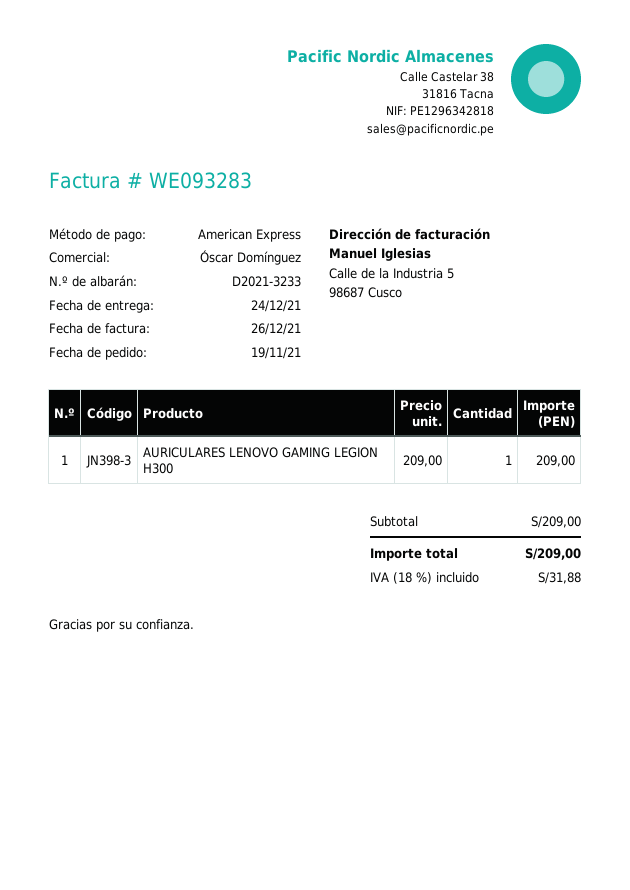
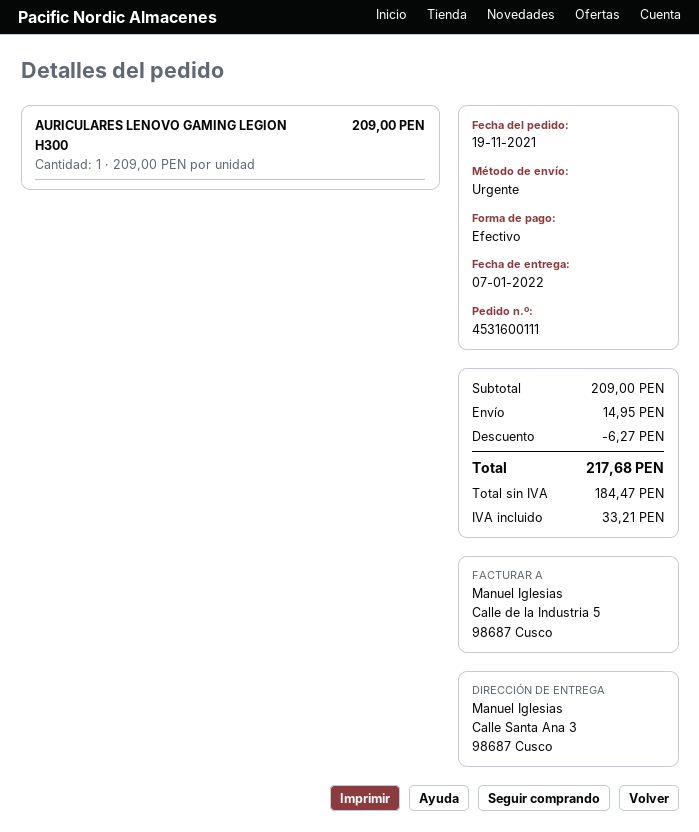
delivery date: 2021-12-24 -> 2022-01-07
payment method: American Express -> cash
discount: none -> 6.27
shipping: none -> 14.95
tax: 31.88 -> 33.21
total: 209.00 -> 217.68

